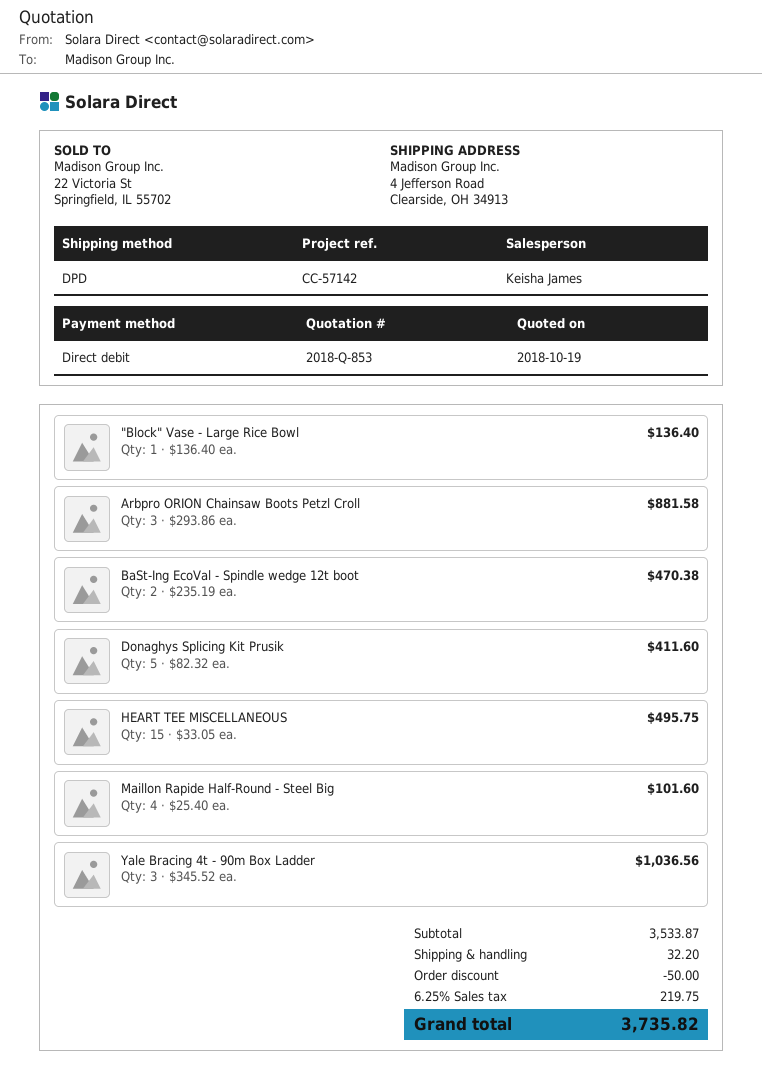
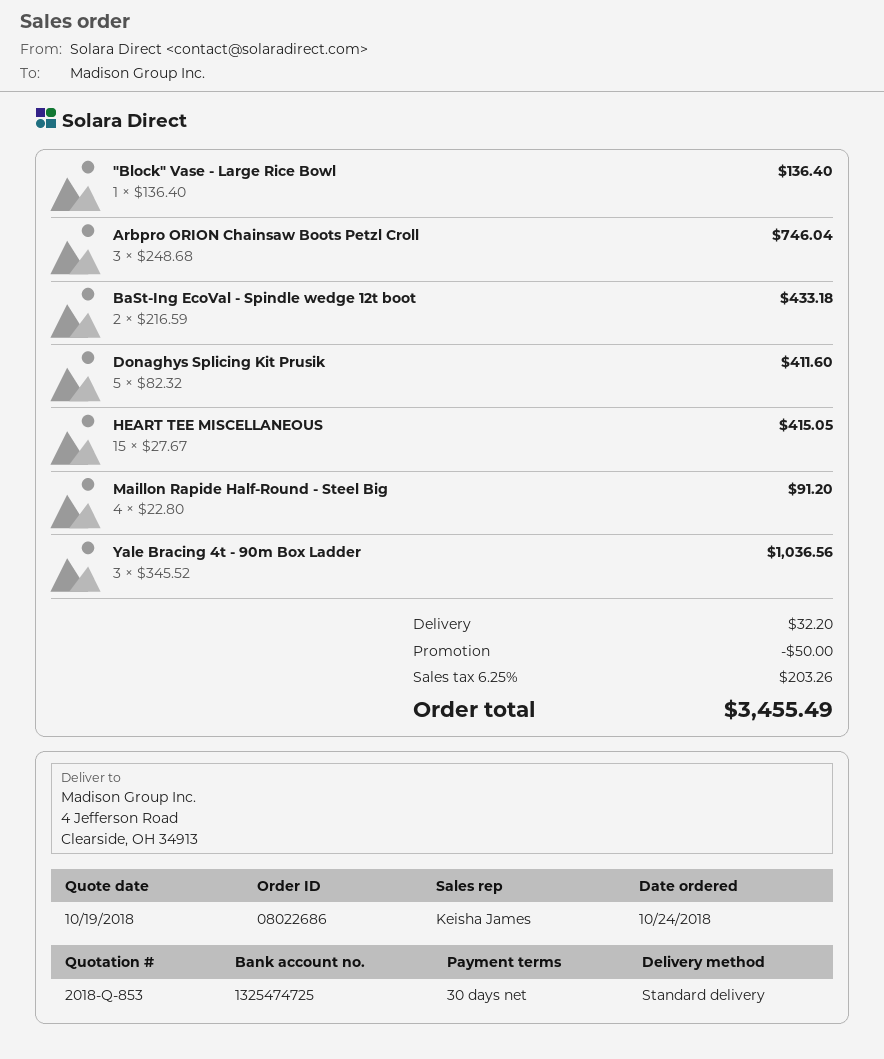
shipping method: DPD -> standard
Arbpro ORION Chainsaw Boots Petzl Croll: 3 x 293.86 = 881.58 -> 3 x 248.68 = 746.04
BaSt-Ing EcoVal - Spindle wedge 12t boot: 2 x 235.19 = 470.38 -> 2 x 216.59 = 433.18
HEART TEE MISCELLANEOUS: 15 x 33.05 = 495.75 -> 15 x 27.67 = 415.05
Maillon Rapide Half-Round - Steel Big: 4 x 25.40 = 101.60 -> 4 x 22.80 = 91.20
tax: 6.25% = 219.75 -> 6.25% = 203.26
total: 3735.82 -> 3455.49

